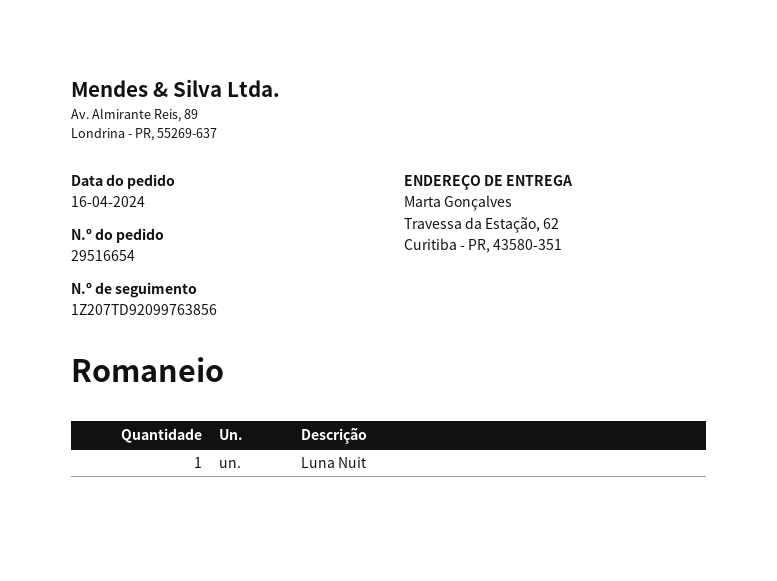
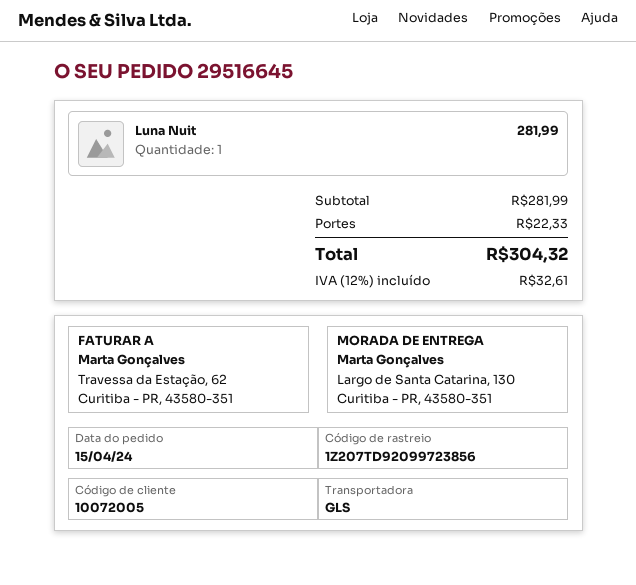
order number: 29516654 -> 29516645
order date: 2024-04-16 -> 2024-04-15
tracking number: 1Z207TD92099763856 -> 1Z207TD92099723856
ship to: Travessa da Estação, 62, Curitiba - PR, 43580-351 -> Largo de Santa Catarina, 130, Curitiba - PR, 43580-351

